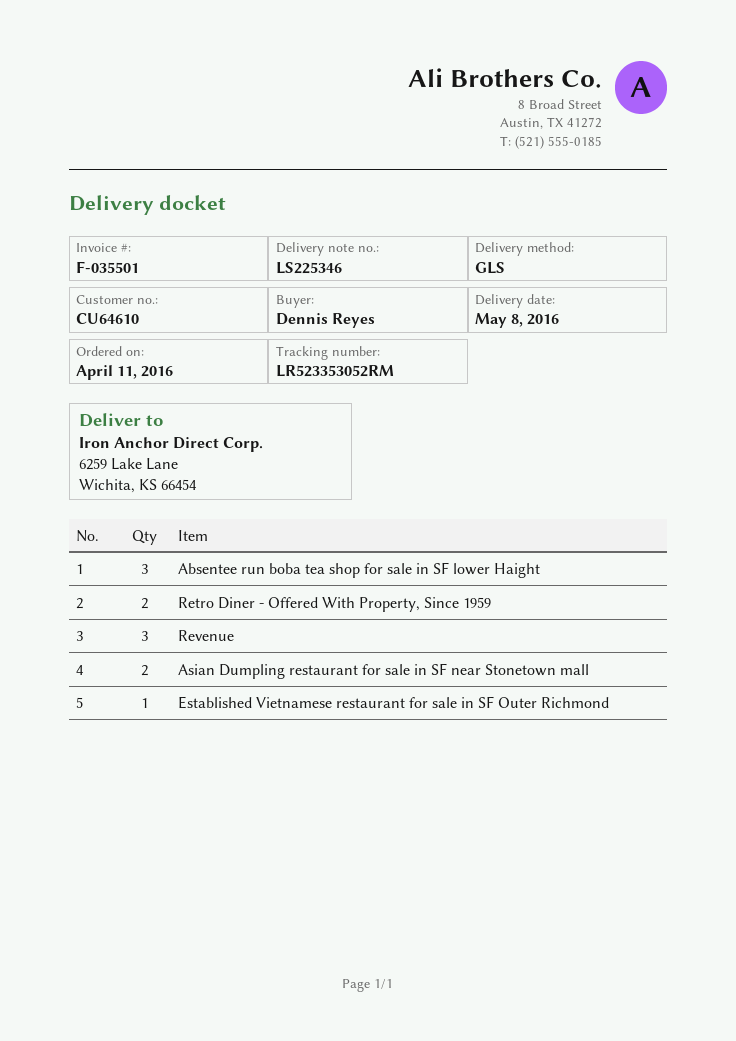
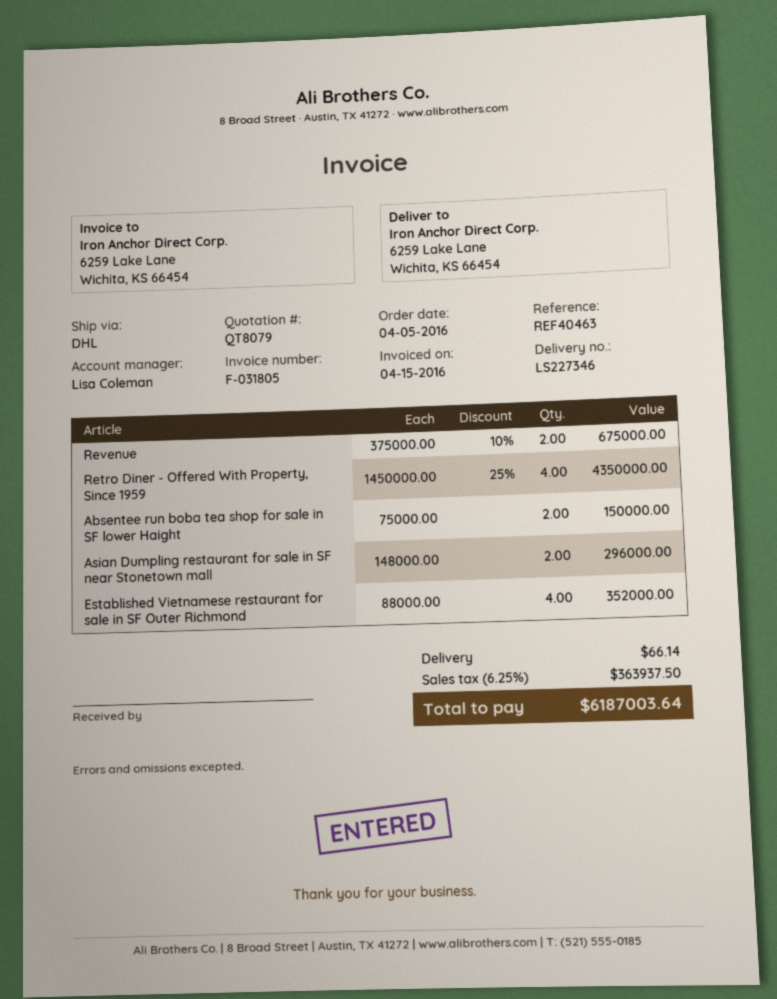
order date: 2016-04-11 -> 2016-04-05
delivery note number: LS225346 -> LS227346
invoice number: F-035501 -> F-031805
shipping method: GLS -> DHL
Absentee run boba tea shop for sale in SF lower Haight: 3 -> 2
Retro Diner - Offered With Property, Since 1959: 2 -> 4
Revenue: 3 -> 2
Established Vietnamese restaurant for sale in SF Outer Richmond: 1 -> 4

